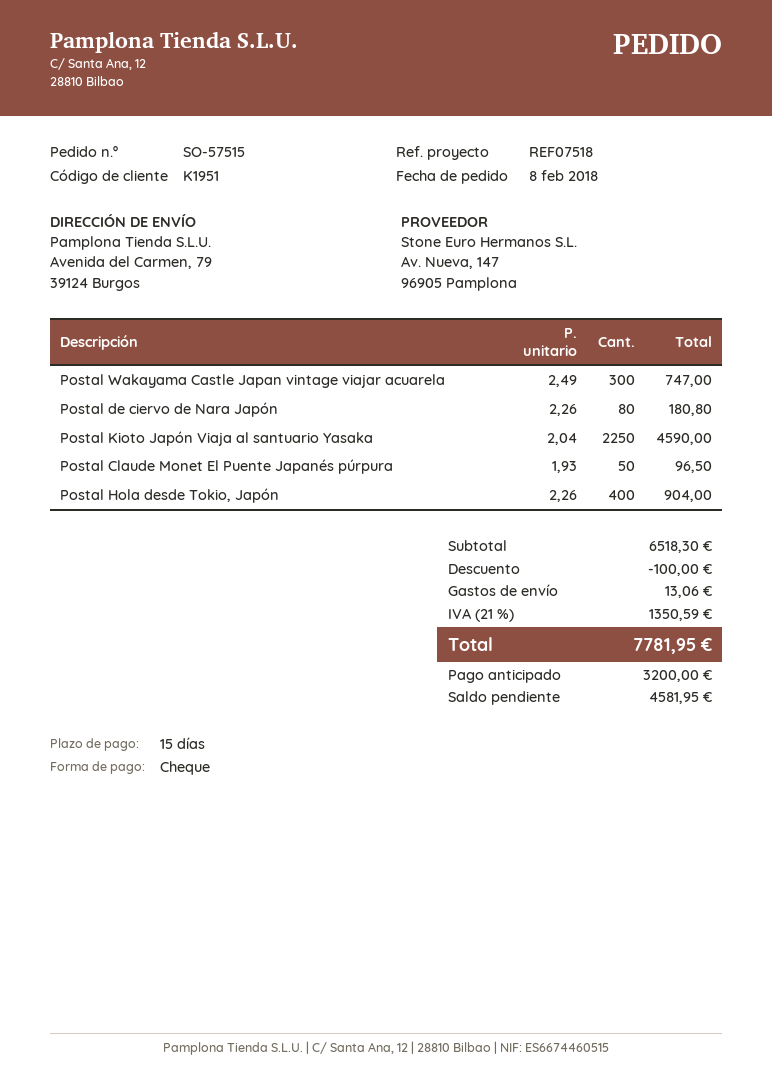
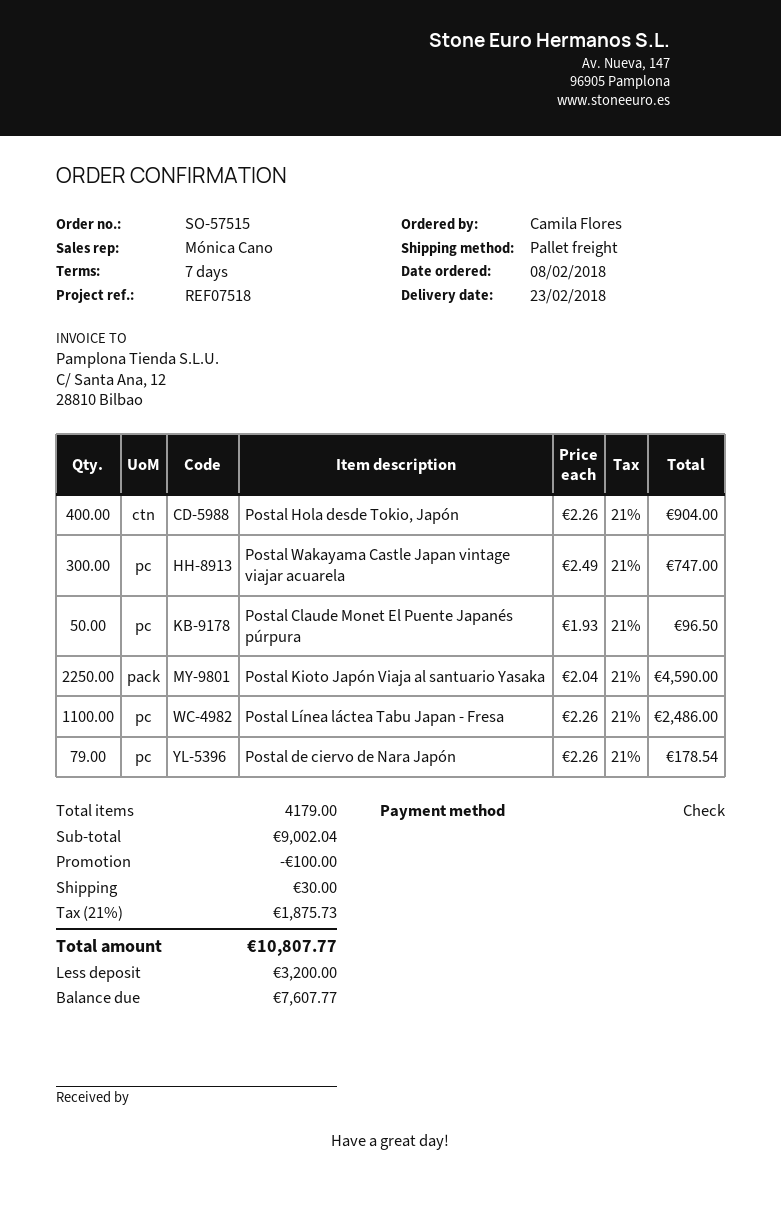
payment terms: 15 days -> 7 days
Postal de ciervo de Nara Japón: 80 x 2.26 = 180.80 -> 79 x 2.26 = 178.54
Postal Línea láctea Tabu Japan - Fresa: none -> 1100 x 2.26 = 2486.00
subtotal: 6518.30 -> 9002.04
shipping: 13.06 -> 30.00
tax: 21% = 1350.59 -> 21% = 1875.73
total: 7781.95 -> 10807.77
balance: 4581.95 -> 7607.77

